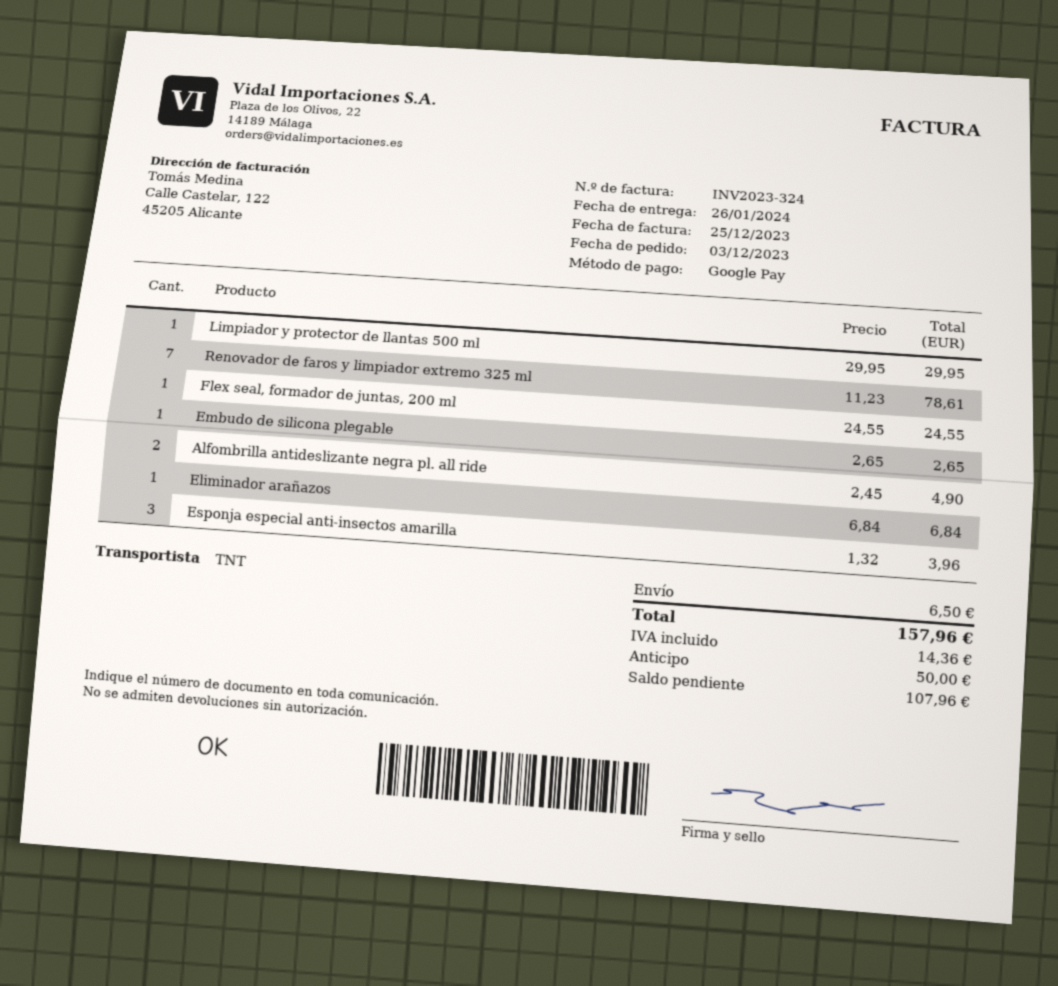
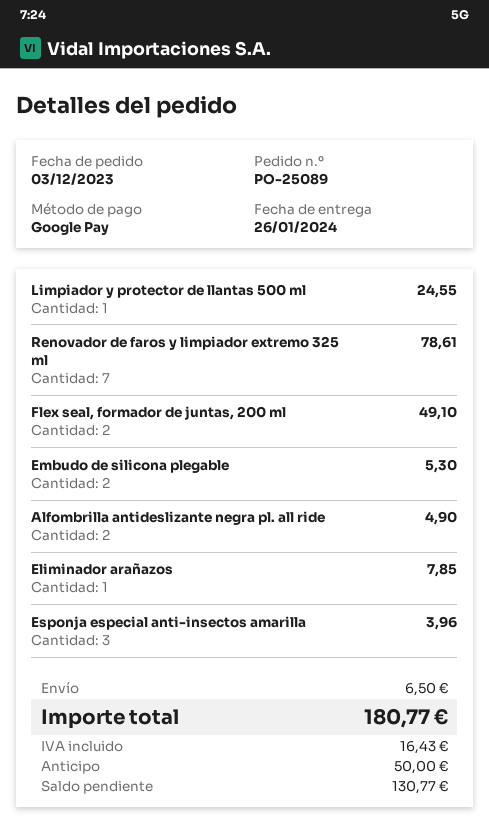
Limpiador y protector de llantas 500 ml: 1 for 29.95 -> 1 for 24.55
Flex seal, formador de juntas, 200 ml: 1 for 24.55 -> 2 for 49.10
Embudo de silicona plegable: 1 for 2.65 -> 2 for 5.30
Eliminador arañazos: 1 for 6.84 -> 1 for 7.85
tax: 14.36 -> 16.43
total: 157.96 -> 180.77
balance: 107.96 -> 130.77

